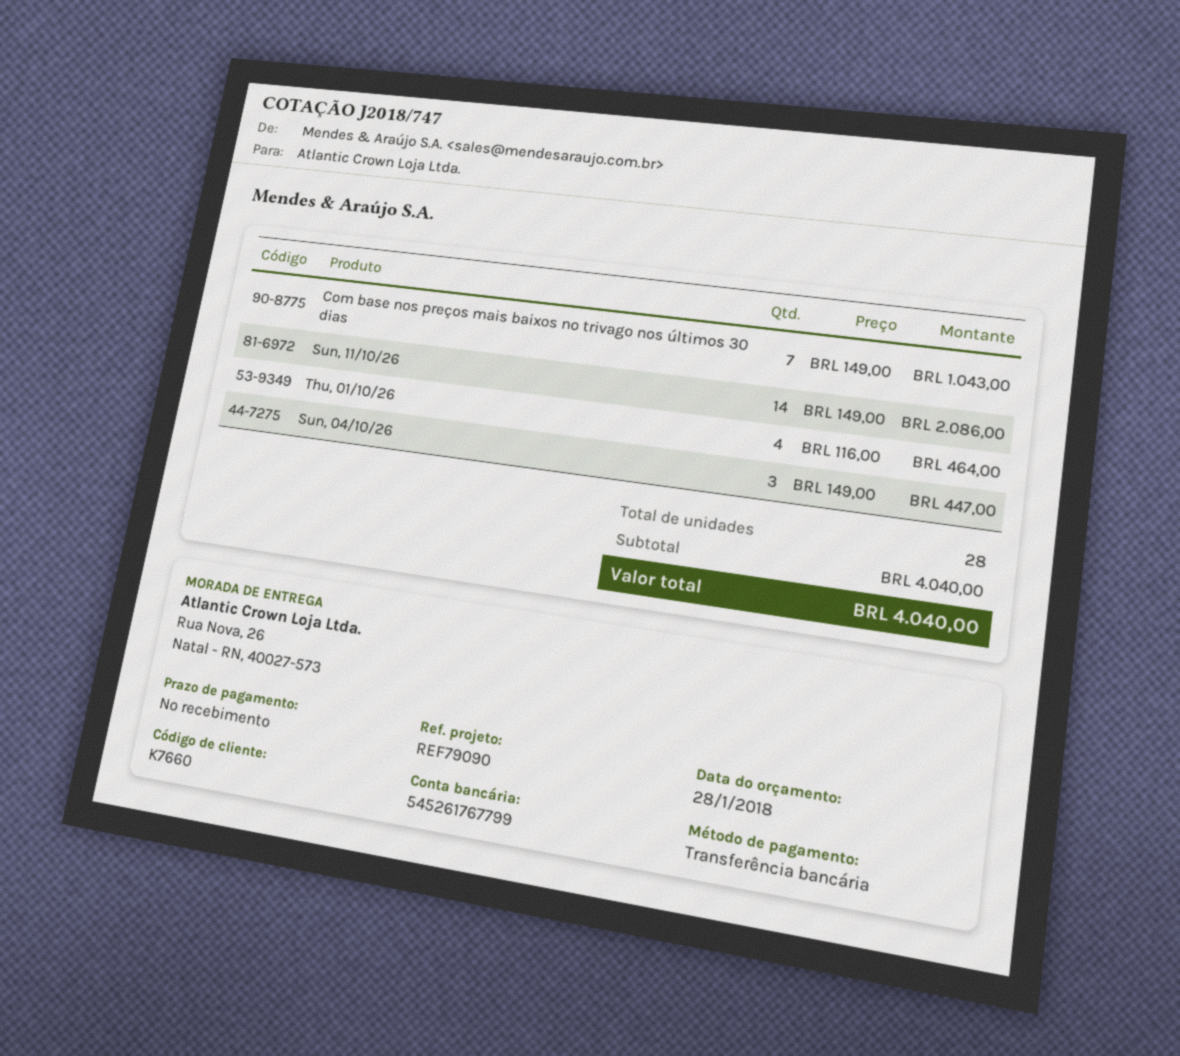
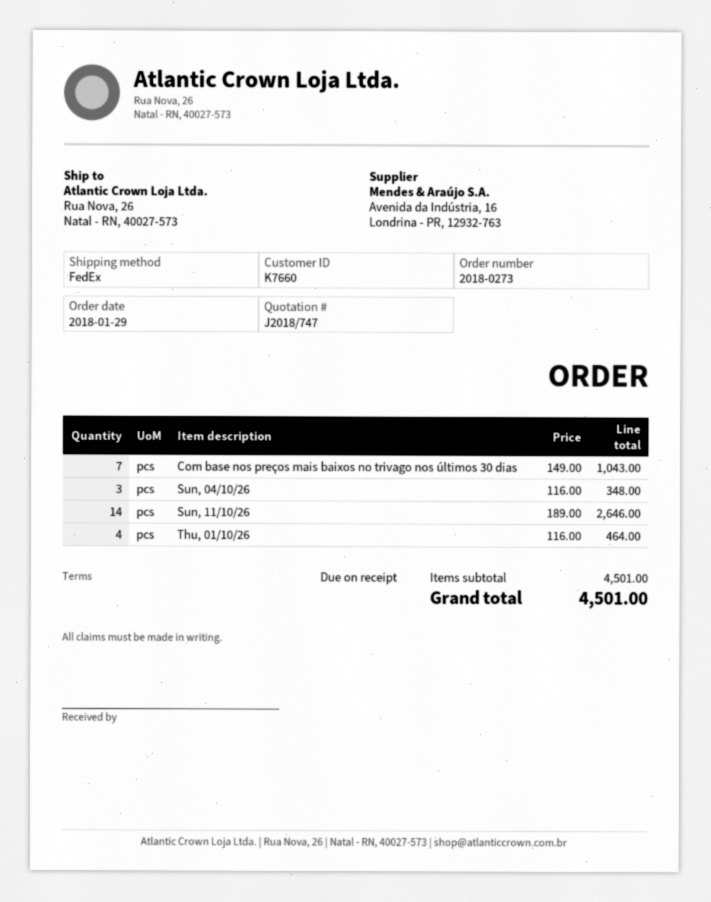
Sun, 11/10/26: 14 x 149.00 = 2086.00 -> 14 x 189.00 = 2646.00
Sun, 04/10/26: 3 x 149.00 = 447.00 -> 3 x 116.00 = 348.00
subtotal: 4040.00 -> 4501.00
total: 4040.00 -> 4501.00

